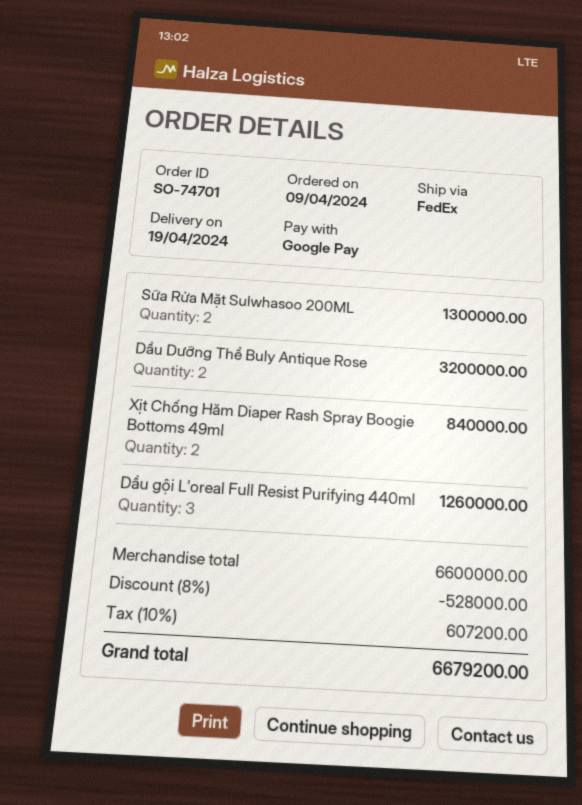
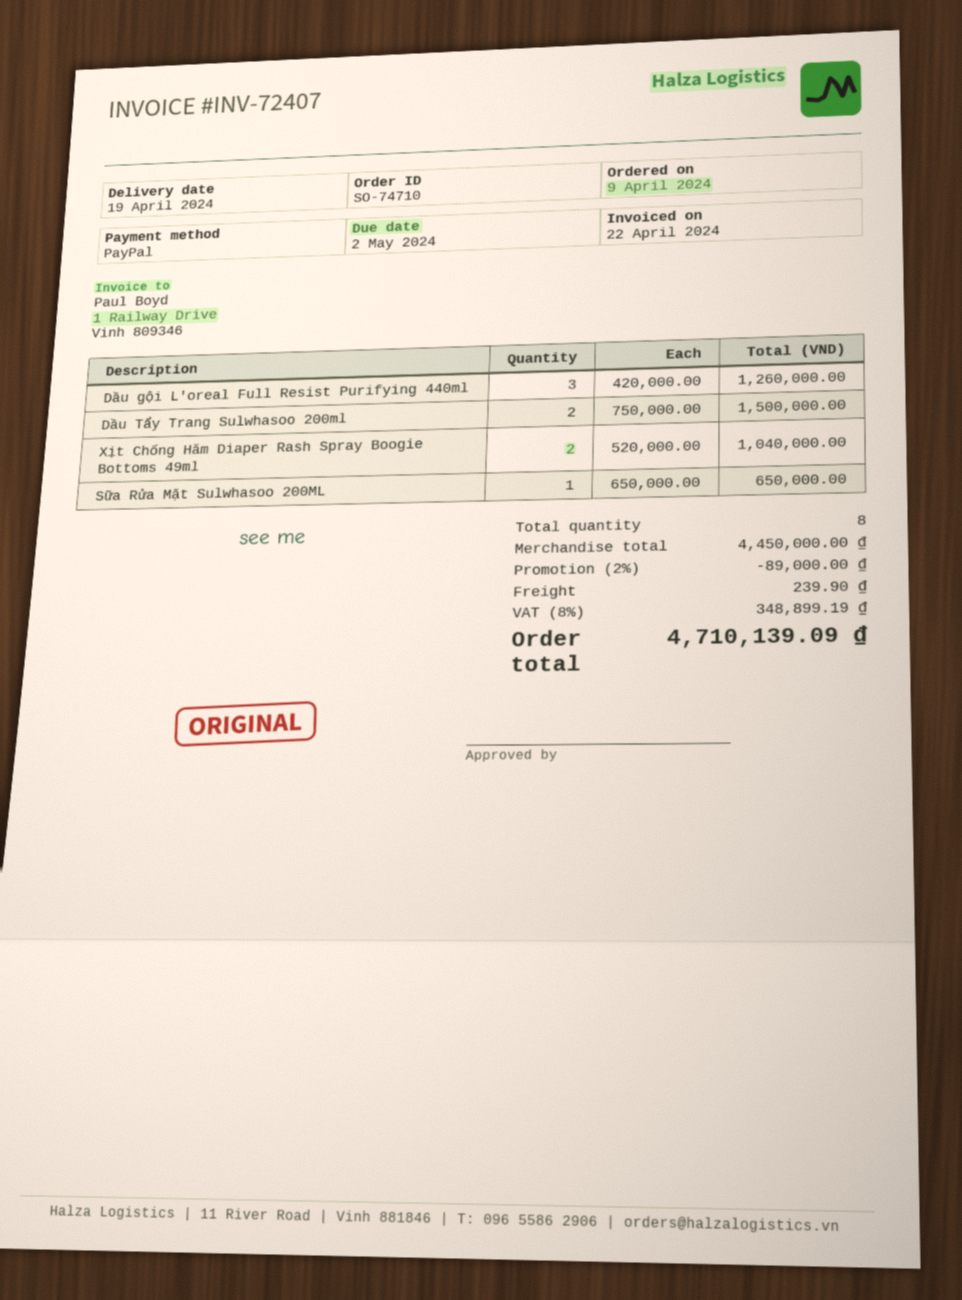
order number: SO-74701 -> SO-74710
payment method: Google Pay -> PayPal
Sữa Rửa Mặt Sulwhasoo 200ML: 2 for 1300000.00 -> 1 for 650000.00
Dầu Dưỡng Thể Buly Antique Rose: 2 for 3200000.00 -> none
Xịt Chống Hăm Diaper Rash Spray Boogie Bottoms 49ml: 2 for 840000.00 -> 2 for 1040000.00
Dầu Tẩy Trang Sulwhasoo 200ml: none -> 2 for 1500000.00
subtotal: 6600000.00 -> 4450000.00
discount: 8% = 528000.00 -> 2% = 89000.00
shipping: none -> 239.90
tax: 10% = 607200.00 -> 8% = 348899.19
total: 6679200.00 -> 4710139.09

